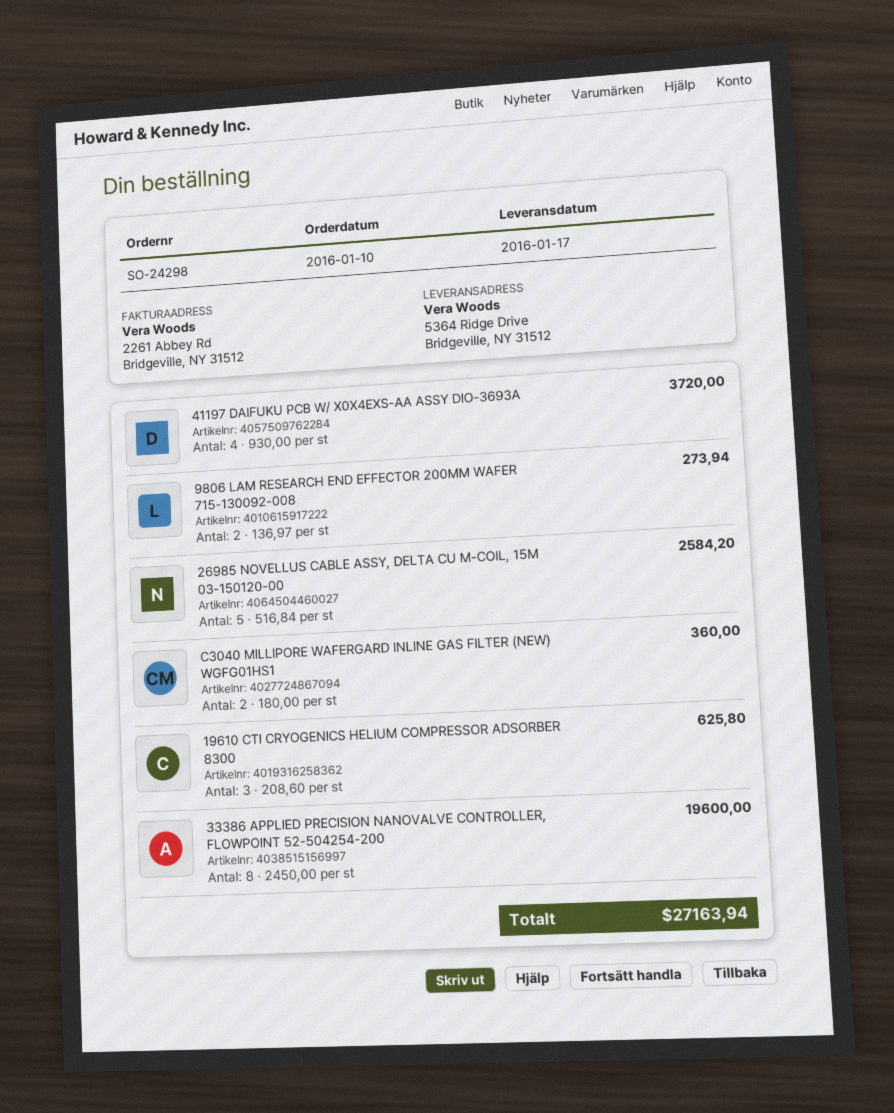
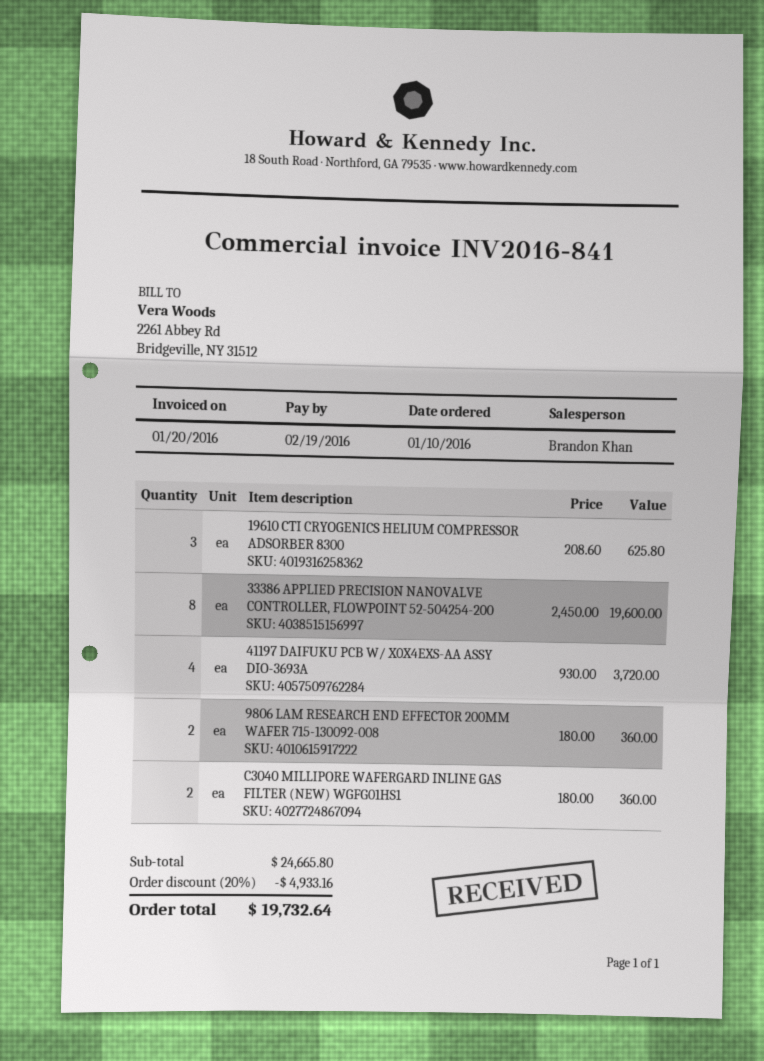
9806 LAM RESEARCH END EFFECTOR 200MM WAFER 715-130092-008: 2 x 136.97 = 273.94 -> 2 x 180.00 = 360.00
26985 NOVELLUS CABLE ASSY, DELTA CU M-COIL, 15M 03-150120-00: 5 x 516.84 = 2584.20 -> none
discount: none -> 20% = 4933.16
total: 27163.94 -> 19732.64

